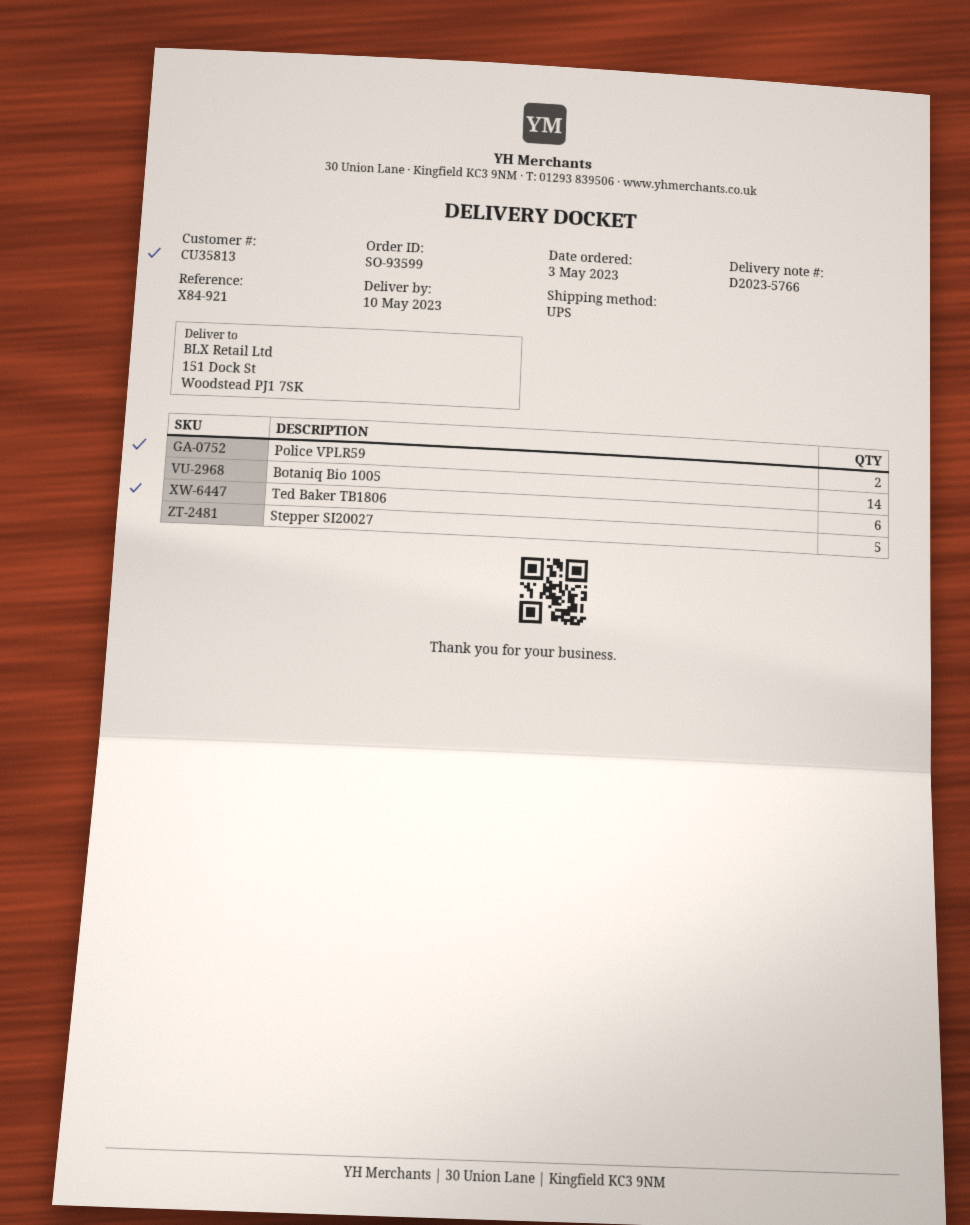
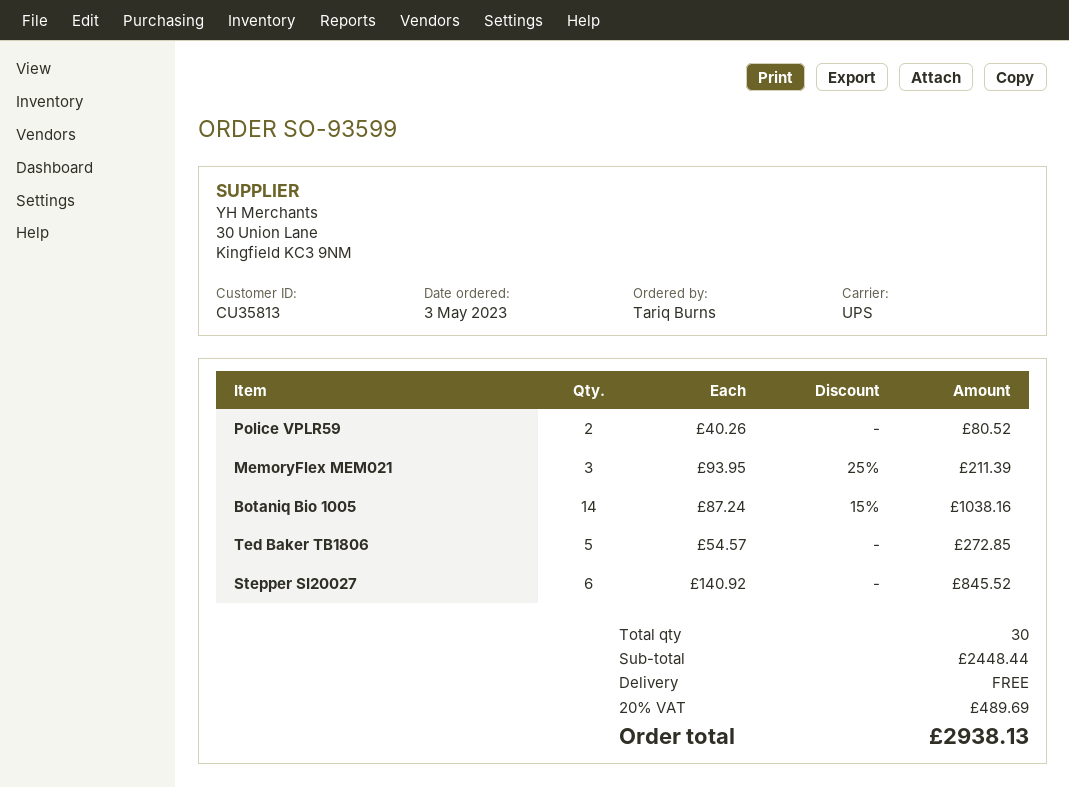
Ted Baker TB1806: 6 -> 5
Stepper SI20027: 5 -> 6
MemoryFlex MEM021: none -> 3

